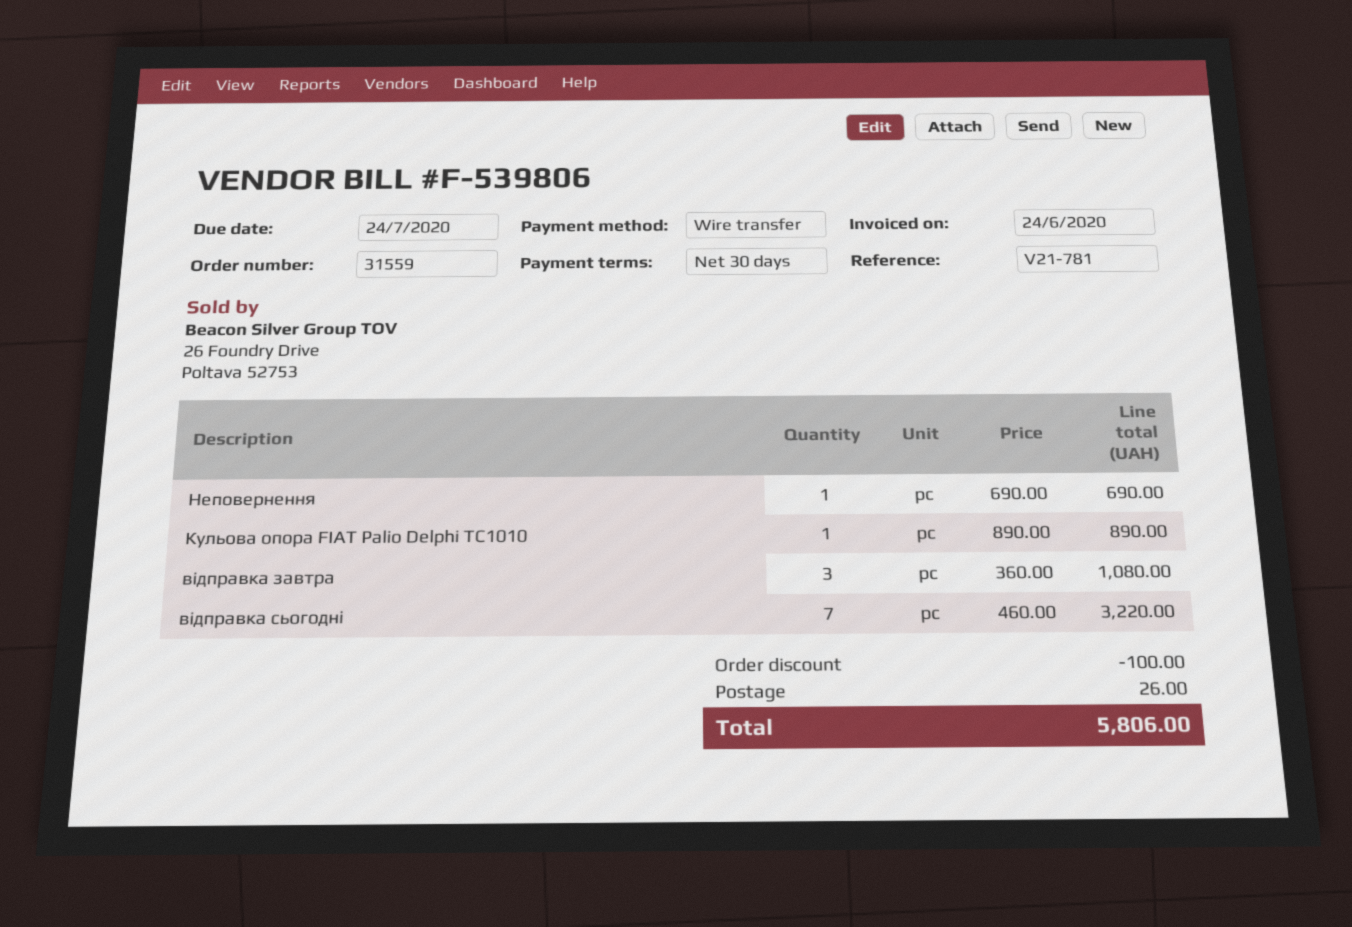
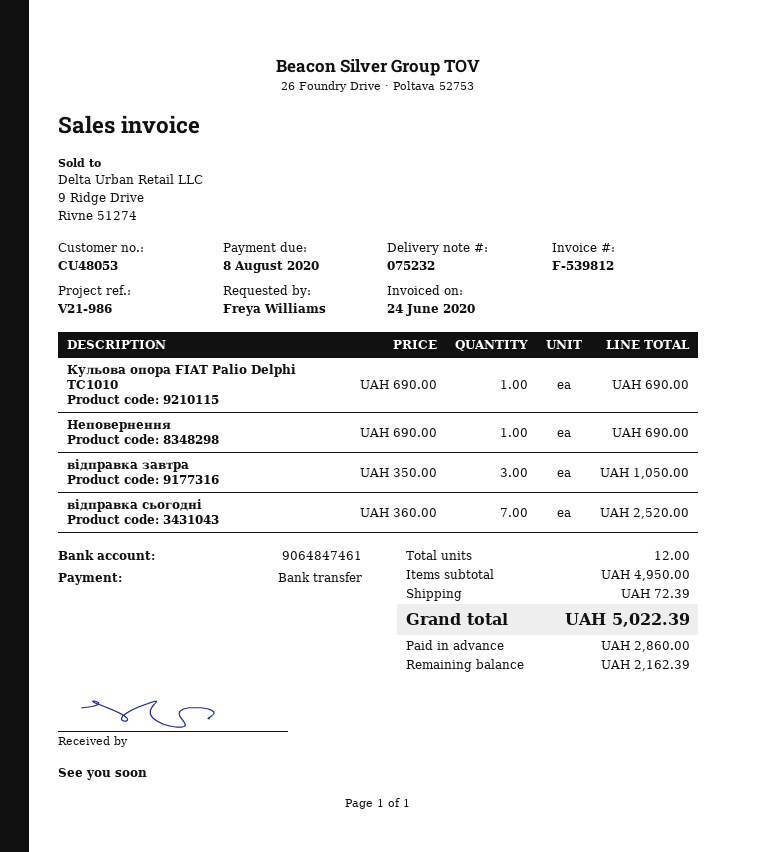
invoice number: F-539806 -> F-539812
due date: 2020-07-24 -> 2020-08-08
reference: V21-781 -> V21-986
Кульова опора FIAT Palio Delphi TC1010: 1 x 890.00 = 890.00 -> 1 x 690.00 = 690.00
відправка завтра: 3 x 360.00 = 1080.00 -> 3 x 350.00 = 1050.00
відправка сьогодні: 7 x 460.00 = 3220.00 -> 7 x 360.00 = 2520.00
discount: 100.00 -> none
shipping: 26.00 -> 72.39
total: 5806.00 -> 5022.39

